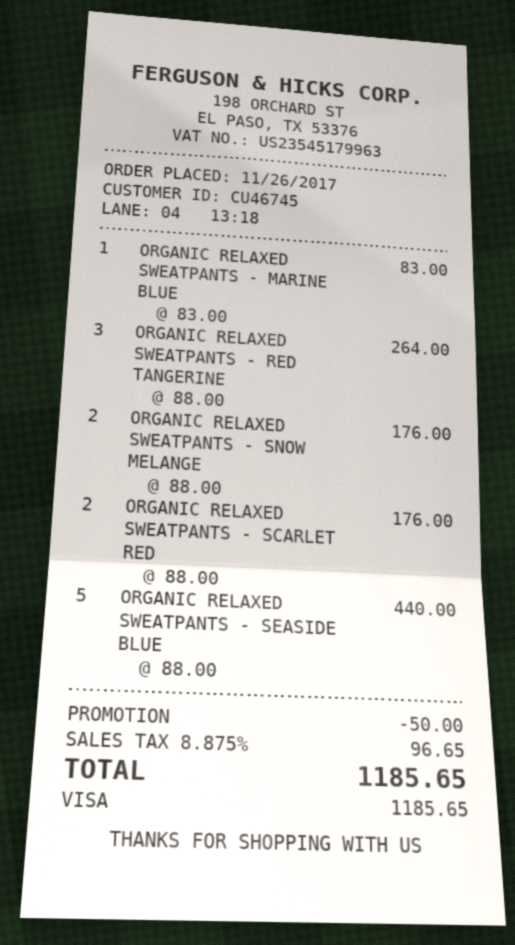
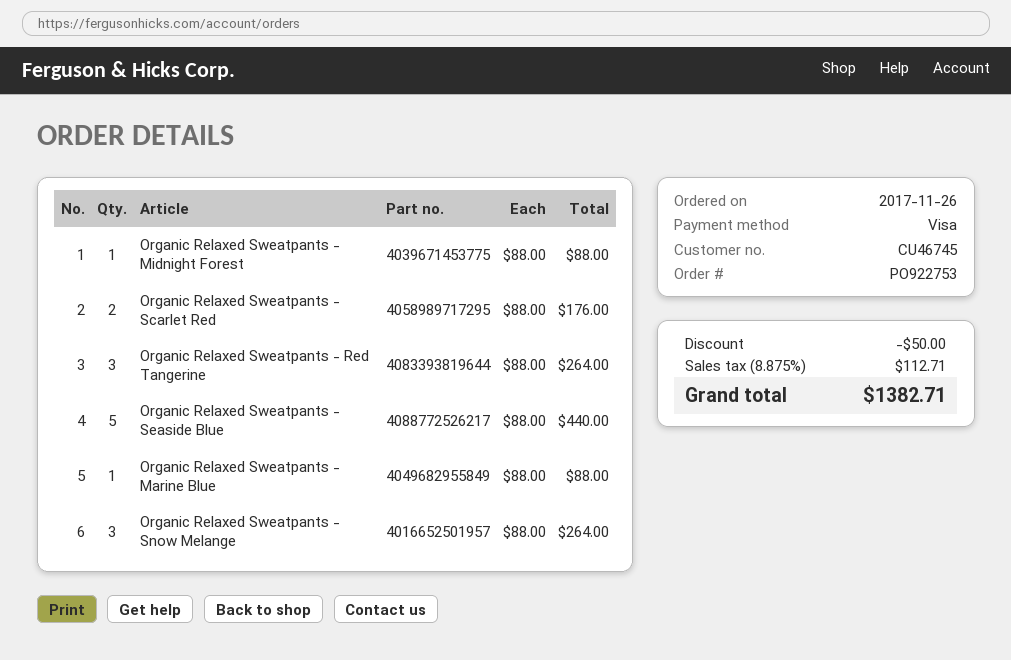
ORGANIC RELAXED SWEATPANTS - MARINE BLUE: 1 x 83.00 = 83.00 -> 1 x 88.00 = 88.00
ORGANIC RELAXED SWEATPANTS - SNOW MELANGE: 2 x 88.00 = 176.00 -> 3 x 88.00 = 264.00
Organic Relaxed Sweatpants - Midnight Forest: none -> 1 x 88.00 = 88.00
tax: 8.875% = 96.65 -> 8.875% = 112.71
total: 1185.65 -> 1382.71

